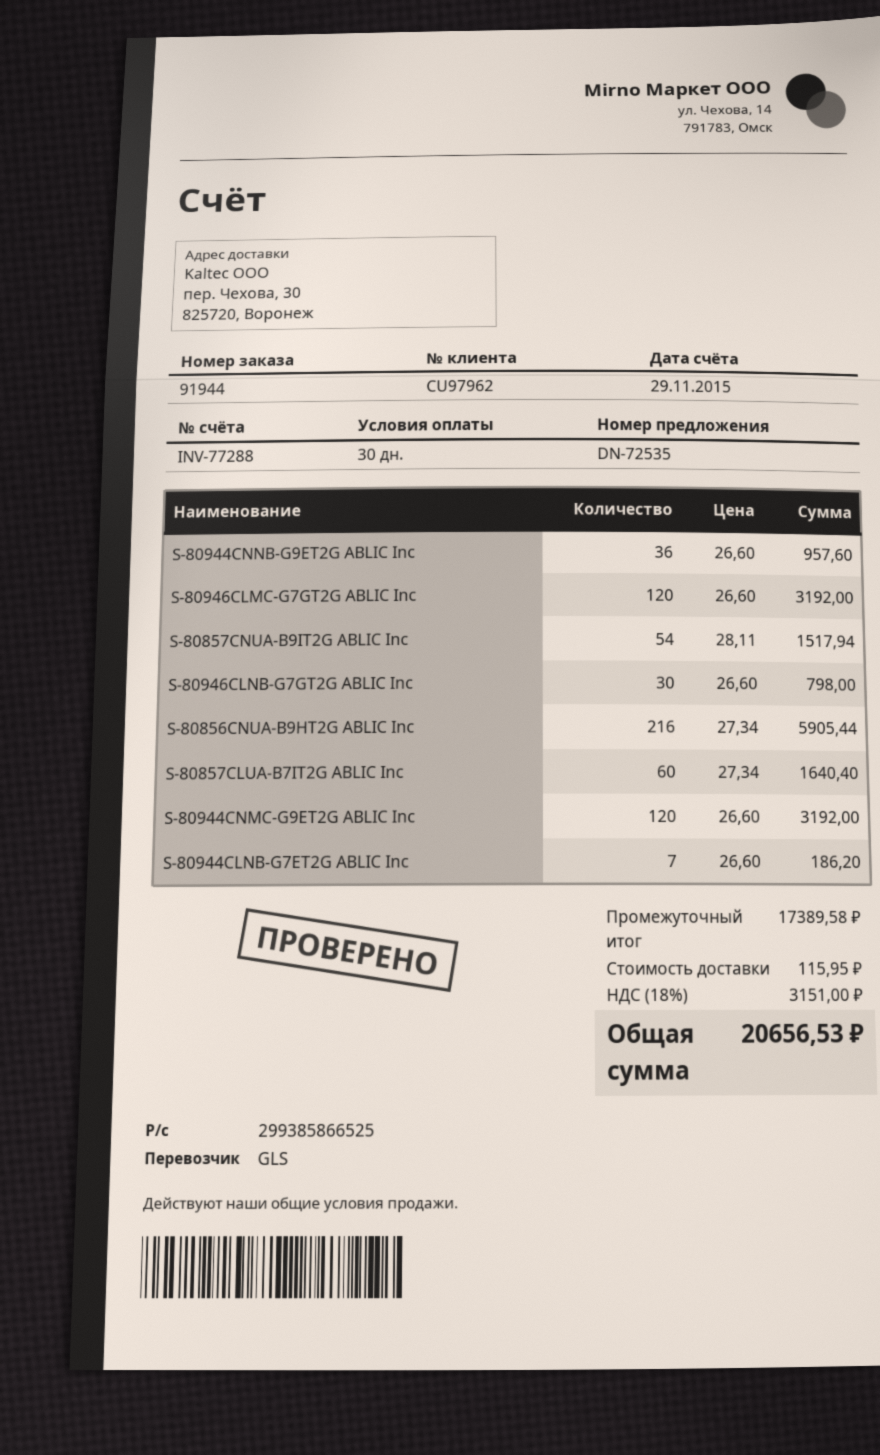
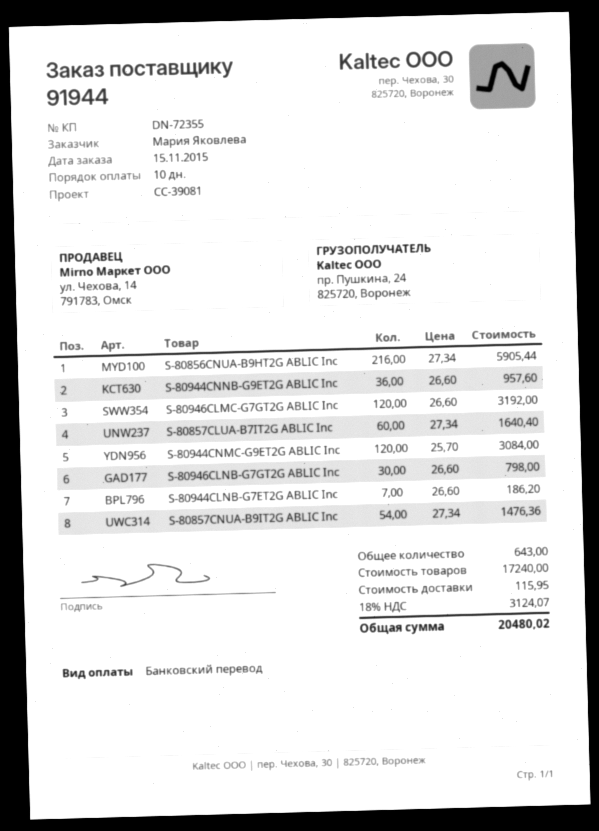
quote number: DN-72535 -> DN-72355
payment terms: 30 days -> 10 days
ship to: пер. Чехова, 30, 825720, Воронеж -> пр. Пушкина, 24, 825720, Воронеж
S-80857CNUA-B9IT2G ABLIC Inc: 54 x 28.11 = 1517.94 -> 54 x 27.34 = 1476.36
S-80944CNMC-G9ET2G ABLIC Inc: 120 x 26.60 = 3192.00 -> 120 x 25.70 = 3084.00
subtotal: 17389.58 -> 17240.00
tax: 18% = 3151.00 -> 18% = 3124.07
total: 20656.53 -> 20480.02

